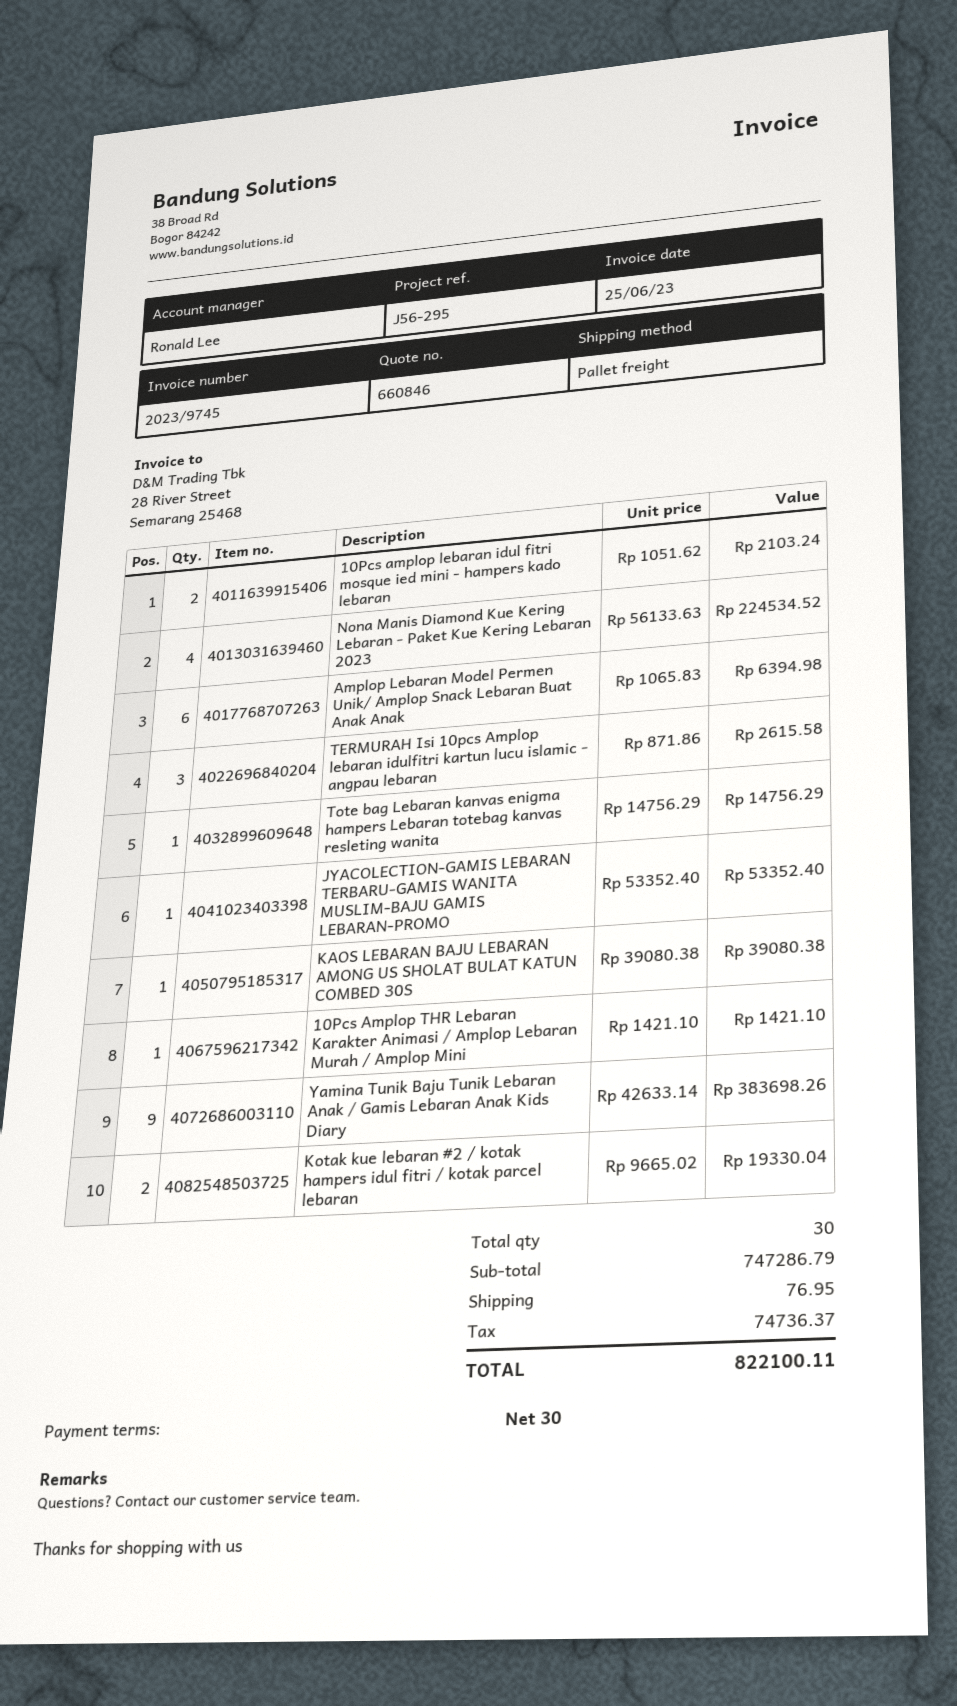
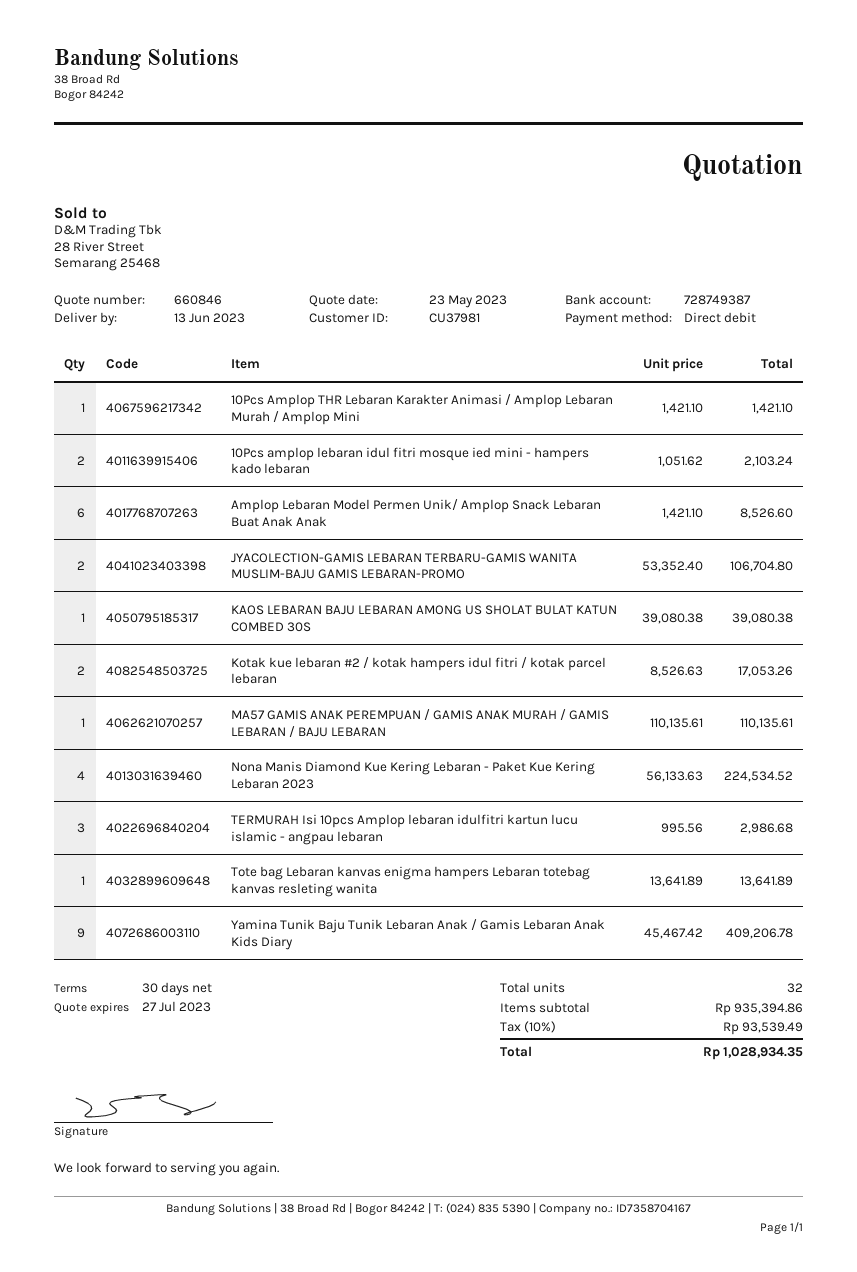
Amplop Lebaran Model Permen Unik/ Amplop Snack Lebaran Buat Anak Anak: 6 x 1065.83 = 6394.98 -> 6 x 1421.10 = 8526.60
TERMURAH Isi 10pcs Amplop lebaran idulfitri kartun lucu islamic - angpau lebaran: 3 x 871.86 = 2615.58 -> 3 x 995.56 = 2986.68
Tote bag Lebaran kanvas enigma hampers Lebaran totebag kanvas resleting wanita: 1 x 14756.29 = 14756.29 -> 1 x 13641.89 = 13641.89
JYACOLECTION-GAMIS LEBARAN TERBARU-GAMIS WANITA MUSLIM-BAJU GAMIS LEBARAN-PROMO: 1 x 53352.40 = 53352.40 -> 2 x 53352.40 = 106704.80
Yamina Tunik Baju Tunik Lebaran Anak / Gamis Lebaran Anak Kids Diary: 9 x 42633.14 = 383698.26 -> 9 x 45467.42 = 409206.78
Kotak kue lebaran #2 / kotak hampers idul fitri / kotak parcel lebaran: 2 x 9665.02 = 19330.04 -> 2 x 8526.63 = 17053.26
MA57 GAMIS ANAK PEREMPUAN / GAMIS ANAK MURAH / GAMIS LEBARAN / BAJU LEBARAN: none -> 1 x 110135.61 = 110135.61
total quantity: 30 -> 32
subtotal: 747286.79 -> 935394.86
shipping: 76.95 -> none
tax: 74736.37 -> 93539.49
total: 822100.11 -> 1028934.35

